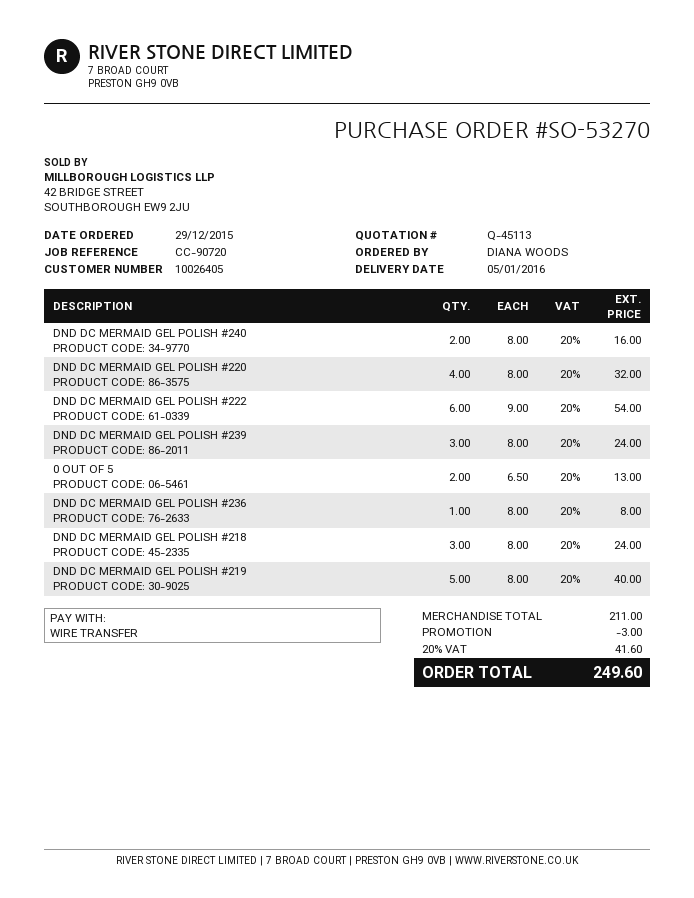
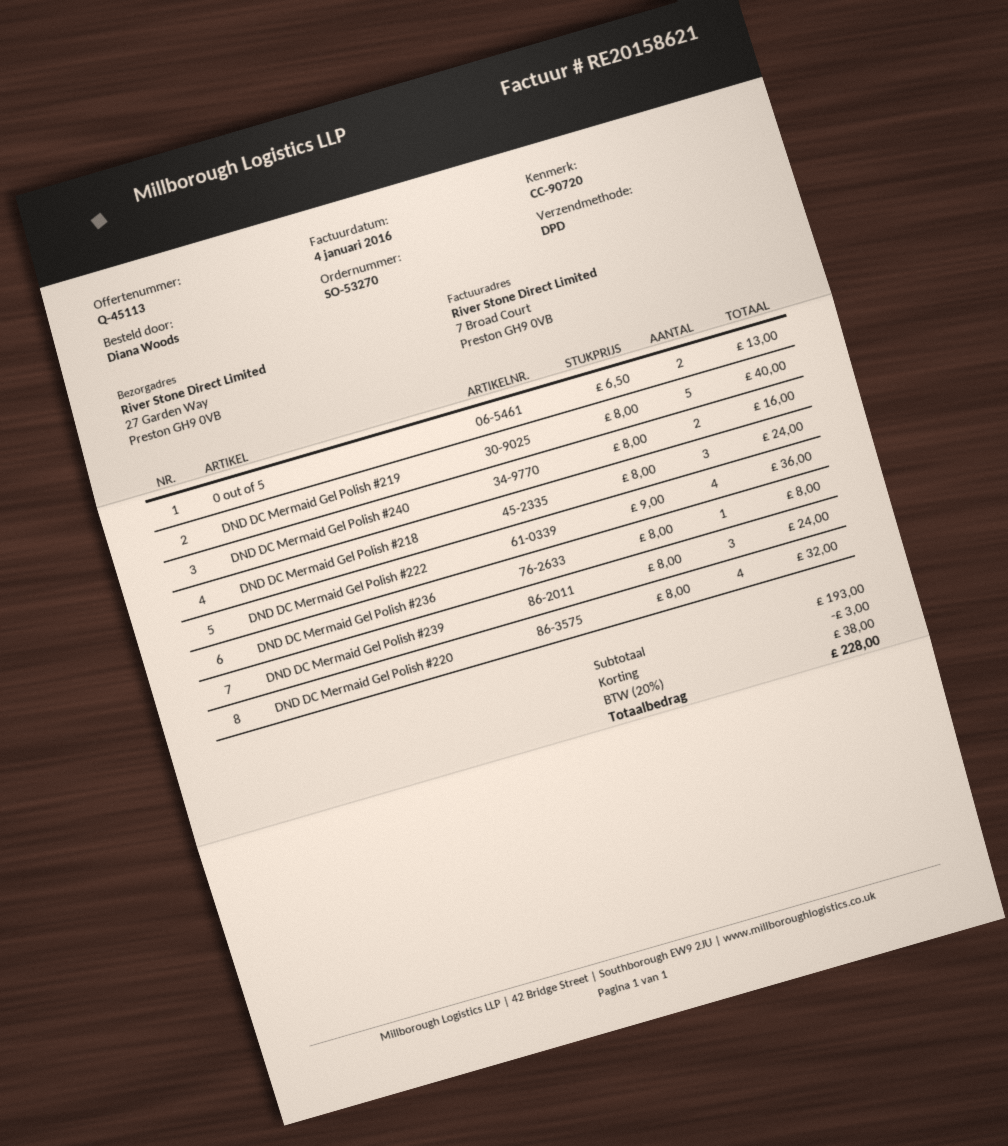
DND DC MERMAID GEL POLISH #222: 6 x 9.00 = 54.00 -> 4 x 9.00 = 36.00
subtotal: 211.00 -> 193.00
tax: 20% = 41.60 -> 20% = 38.00
total: 249.60 -> 228.00

